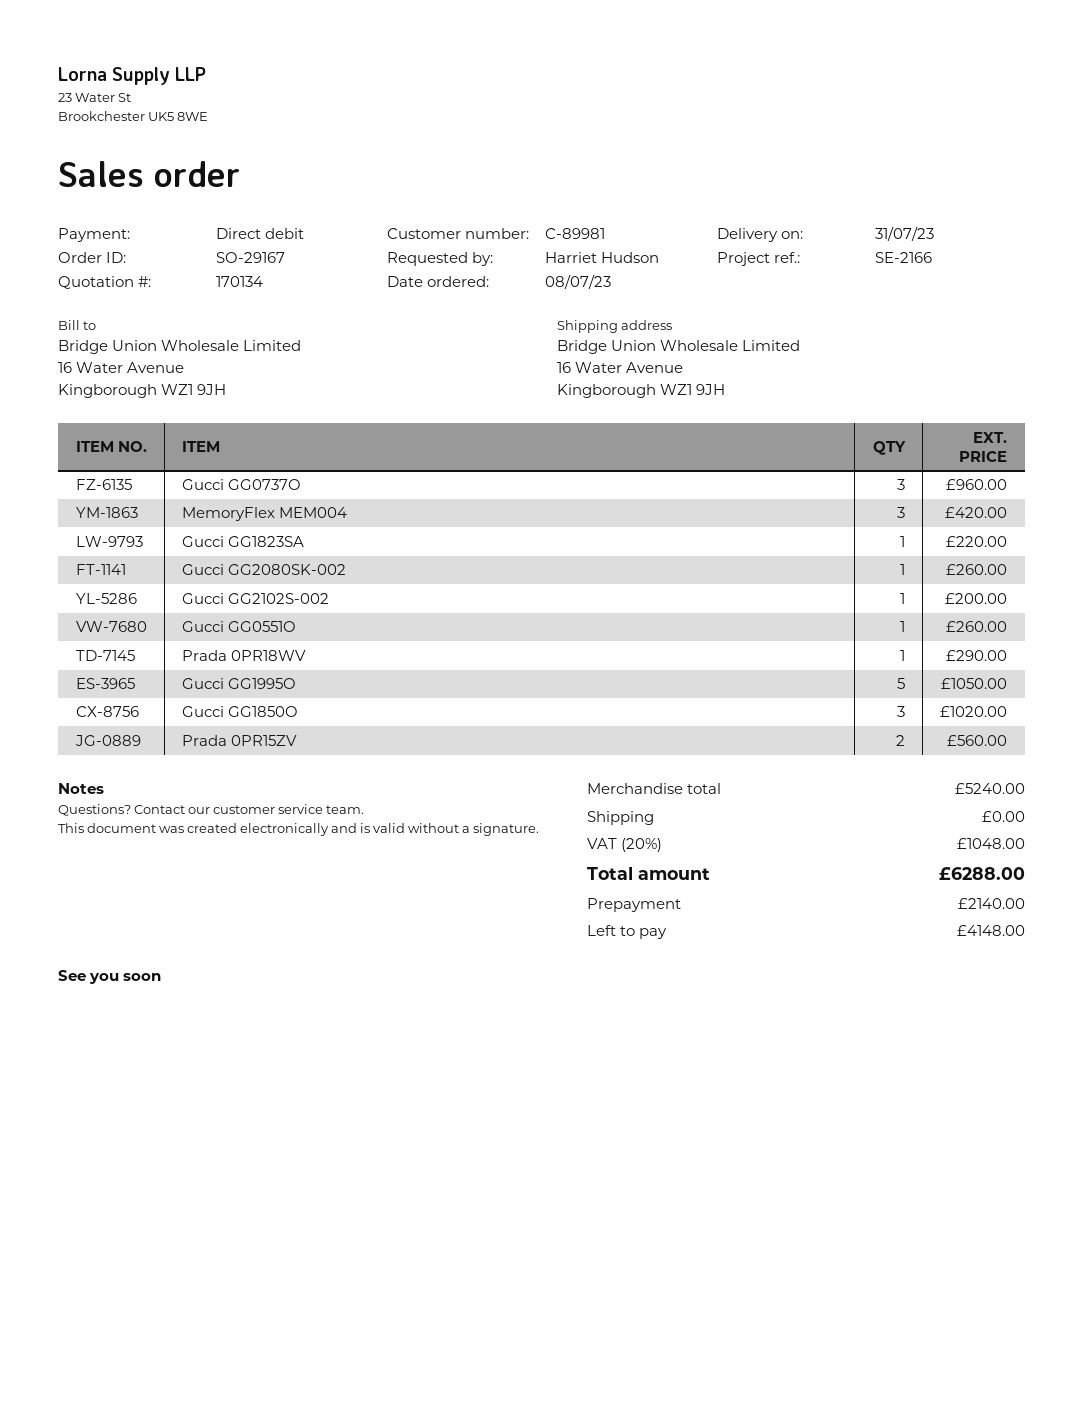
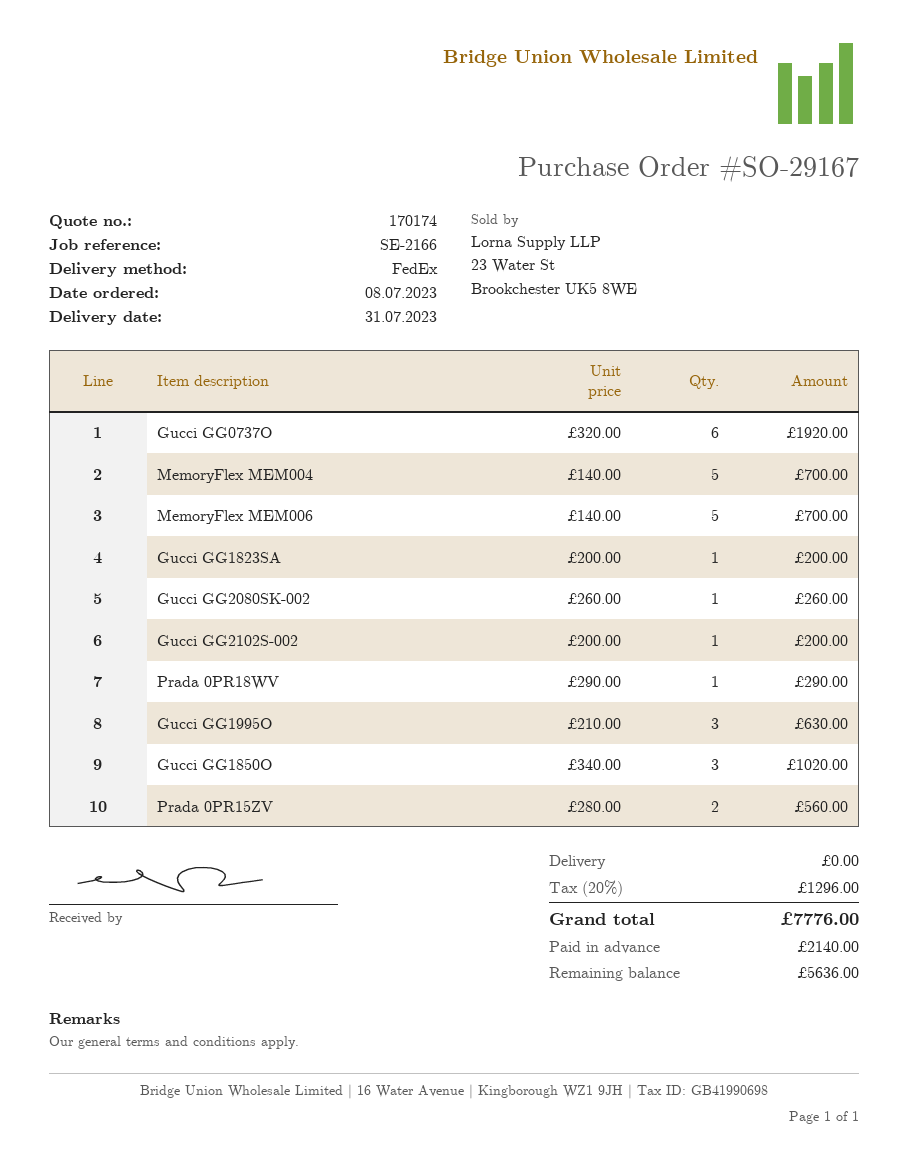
quote number: 170134 -> 170174
Gucci GG0737O: 3 for 960.00 -> 6 for 1920.00
MemoryFlex MEM004: 3 for 420.00 -> 5 for 700.00
Gucci GG1823SA: 1 for 220.00 -> 1 for 200.00
Gucci GG0551O: 1 for 260.00 -> none
Gucci GG1995O: 5 for 1050.00 -> 3 for 630.00
MemoryFlex MEM006: none -> 5 for 700.00
tax: 20% = 1048.00 -> 20% = 1296.00
total: 6288.00 -> 7776.00
balance: 4148.00 -> 5636.00

